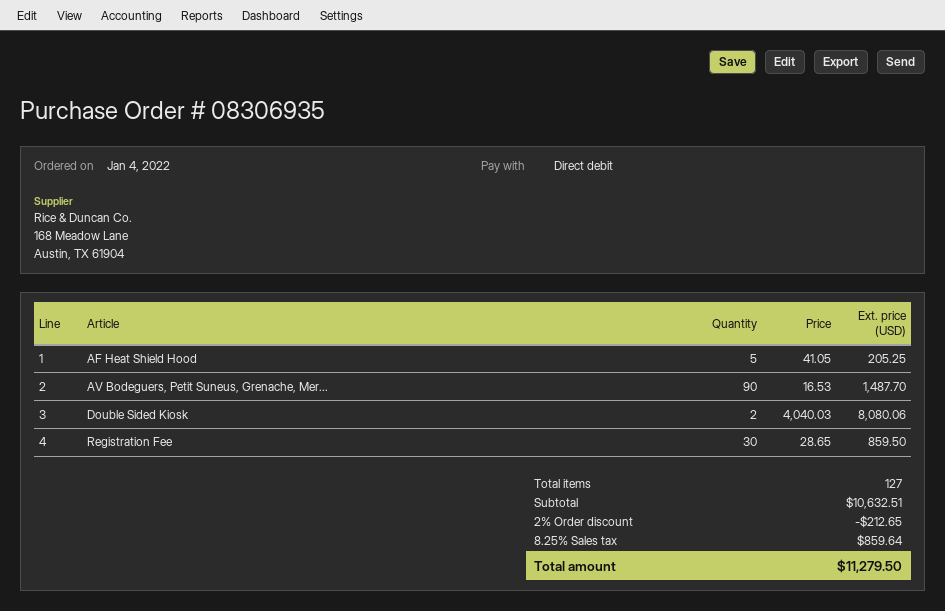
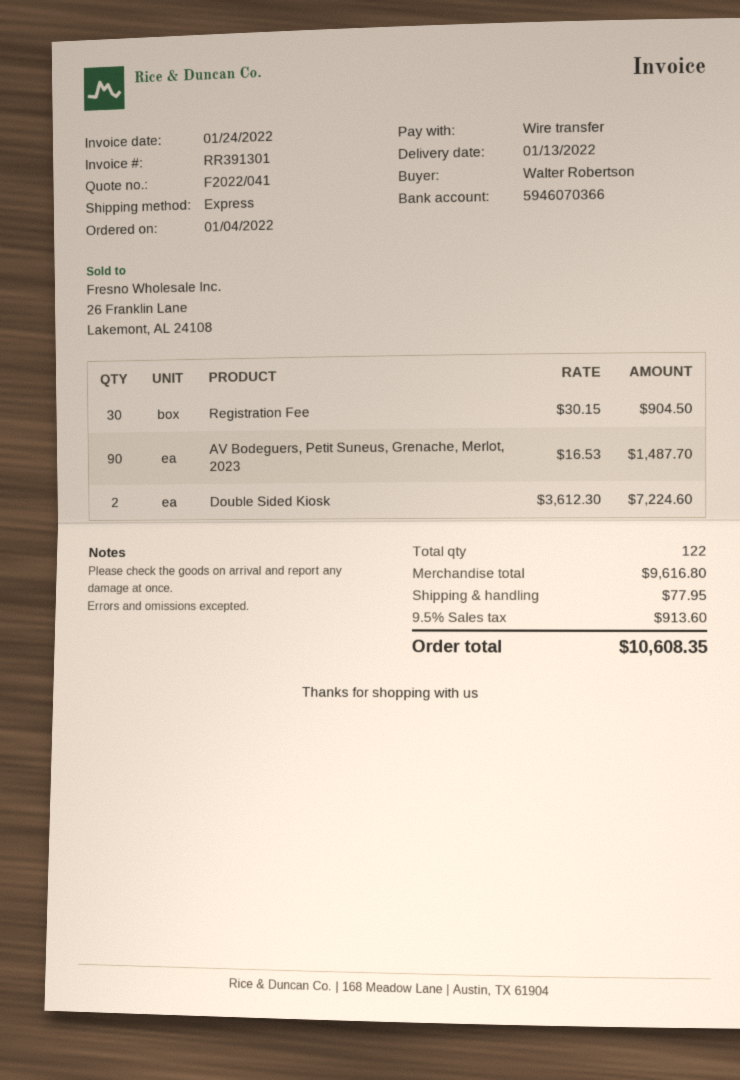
payment method: direct debit -> bank transfer
AF Heat Shield Hood: 5 x 41.05 = 205.25 -> none
Double Sided Kiosk: 2 x 4040.03 = 8080.06 -> 2 x 3612.30 = 7224.60
Registration Fee: 30 x 28.65 = 859.50 -> 30 x 30.15 = 904.50
total quantity: 127 -> 122
subtotal: 10632.51 -> 9616.80
discount: 2% = 212.65 -> none
shipping: none -> 77.95
tax: 8.25% = 859.64 -> 9.5% = 913.60
total: 11279.50 -> 10608.35

